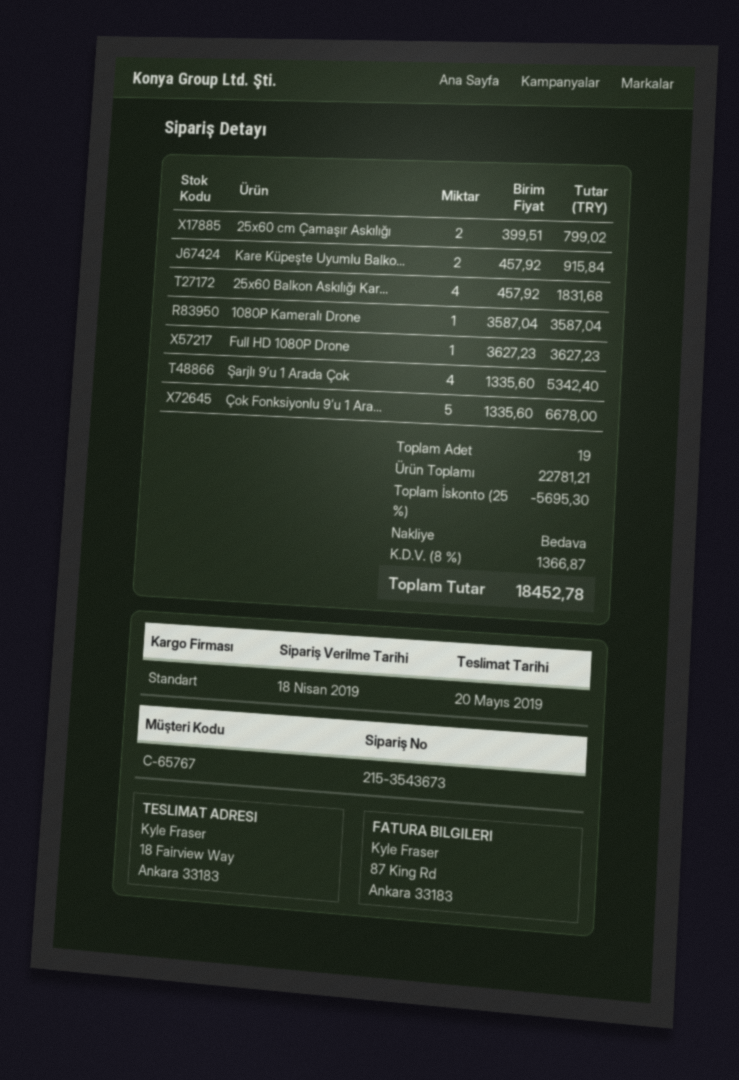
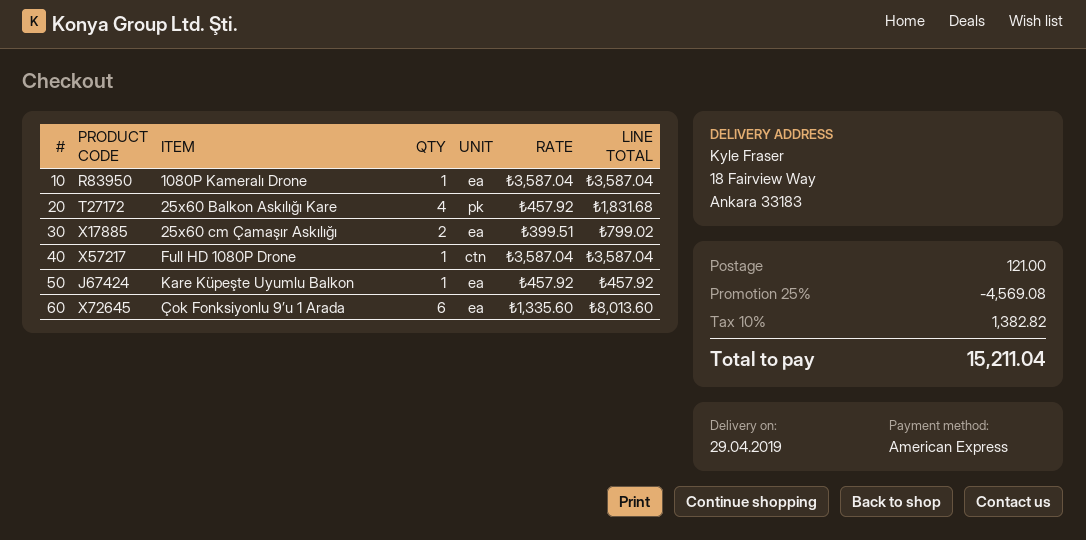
delivery date: 2019-05-20 -> 2019-04-29
Kare Küpeşte Uyumlu Balko...: 2 x 457.92 = 915.84 -> 1 x 457.92 = 457.92
Full HD 1080P Drone: 1 x 3627.23 = 3627.23 -> 1 x 3587.04 = 3587.04
Şarjlı 9’u 1 Arada Çok: 4 x 1335.60 = 5342.40 -> none
Çok Fonksiyonlu 9’u 1 Ara...: 5 x 1335.60 = 6678.00 -> 6 x 1335.60 = 8013.60
discount: 25% = 5695.30 -> 25% = 4569.08
shipping: 0.00 -> 121.00
tax: 8% = 1366.87 -> 10% = 1382.82
total: 18452.78 -> 15211.04

